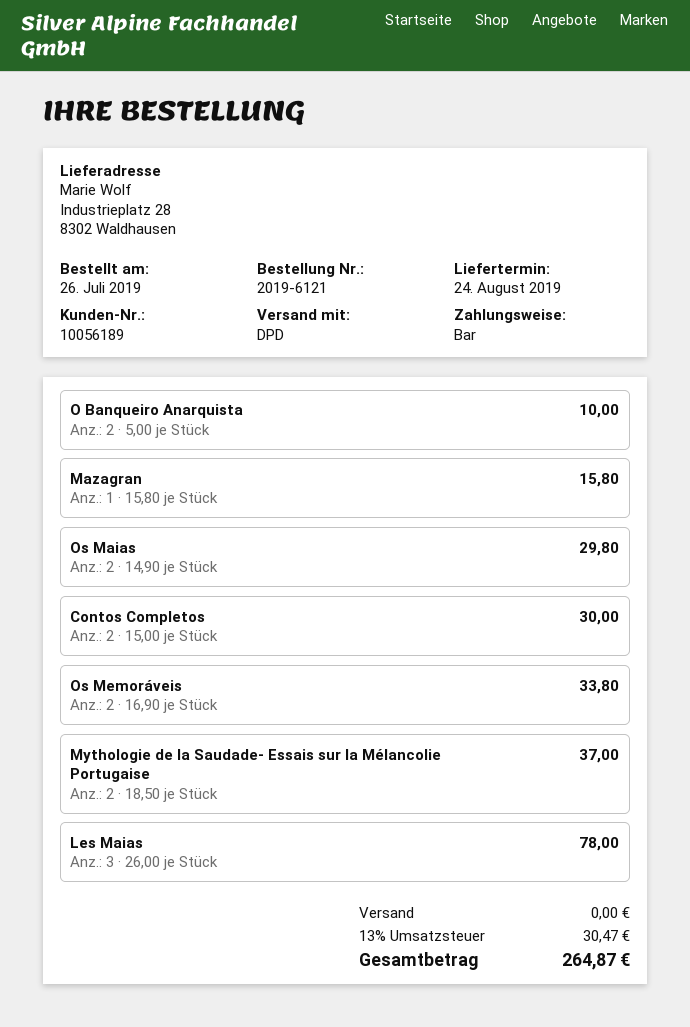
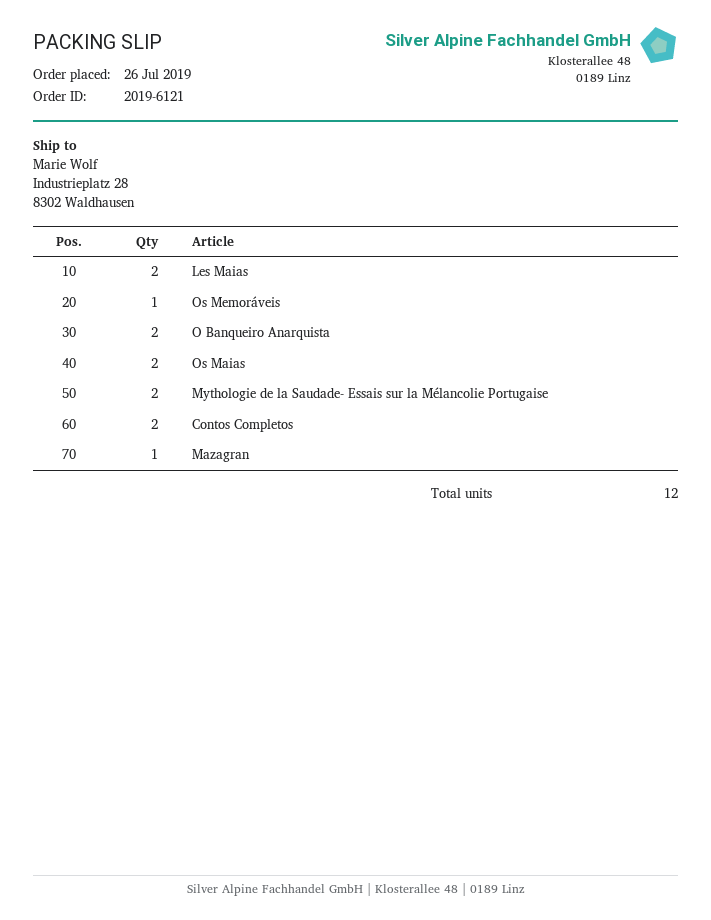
Os Memoráveis: 2 -> 1
Les Maias: 3 -> 2

